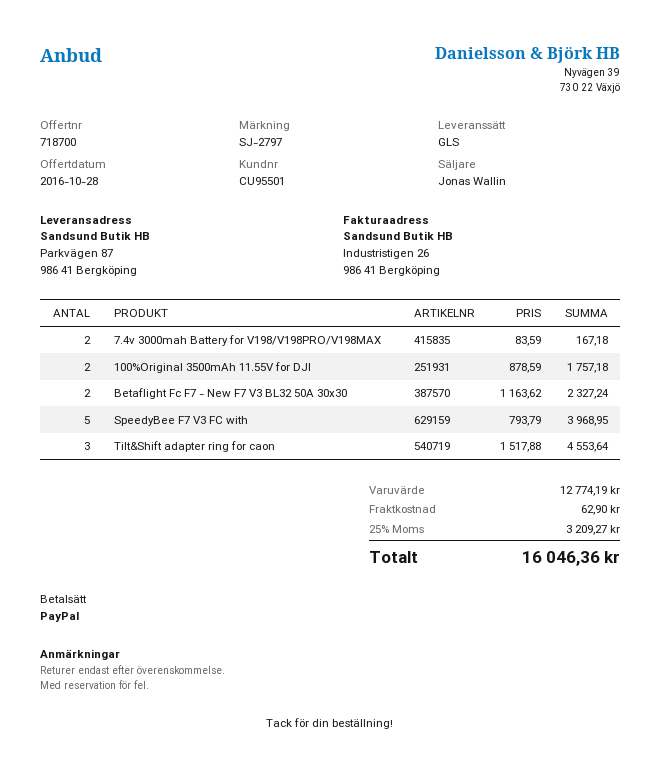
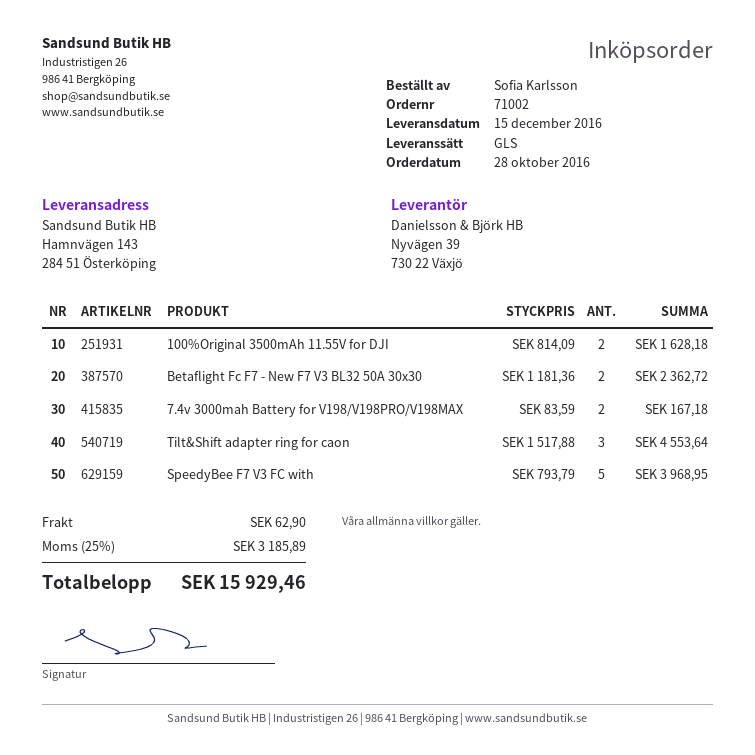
ship to: Parkvägen 87, 986 41 Bergköping -> Hamnvägen 143, 284 51 Österköping
100%Original 3500mAh 11.55V for DJI: 2 x 878.59 = 1757.18 -> 2 x 814.09 = 1628.18
Betaflight Fc F7 - New F7 V3 BL32 50A 30x30: 2 x 1163.62 = 2327.24 -> 2 x 1181.36 = 2362.72
tax: 25% = 3209.27 -> 25% = 3185.89
total: 16046.36 -> 15929.46

